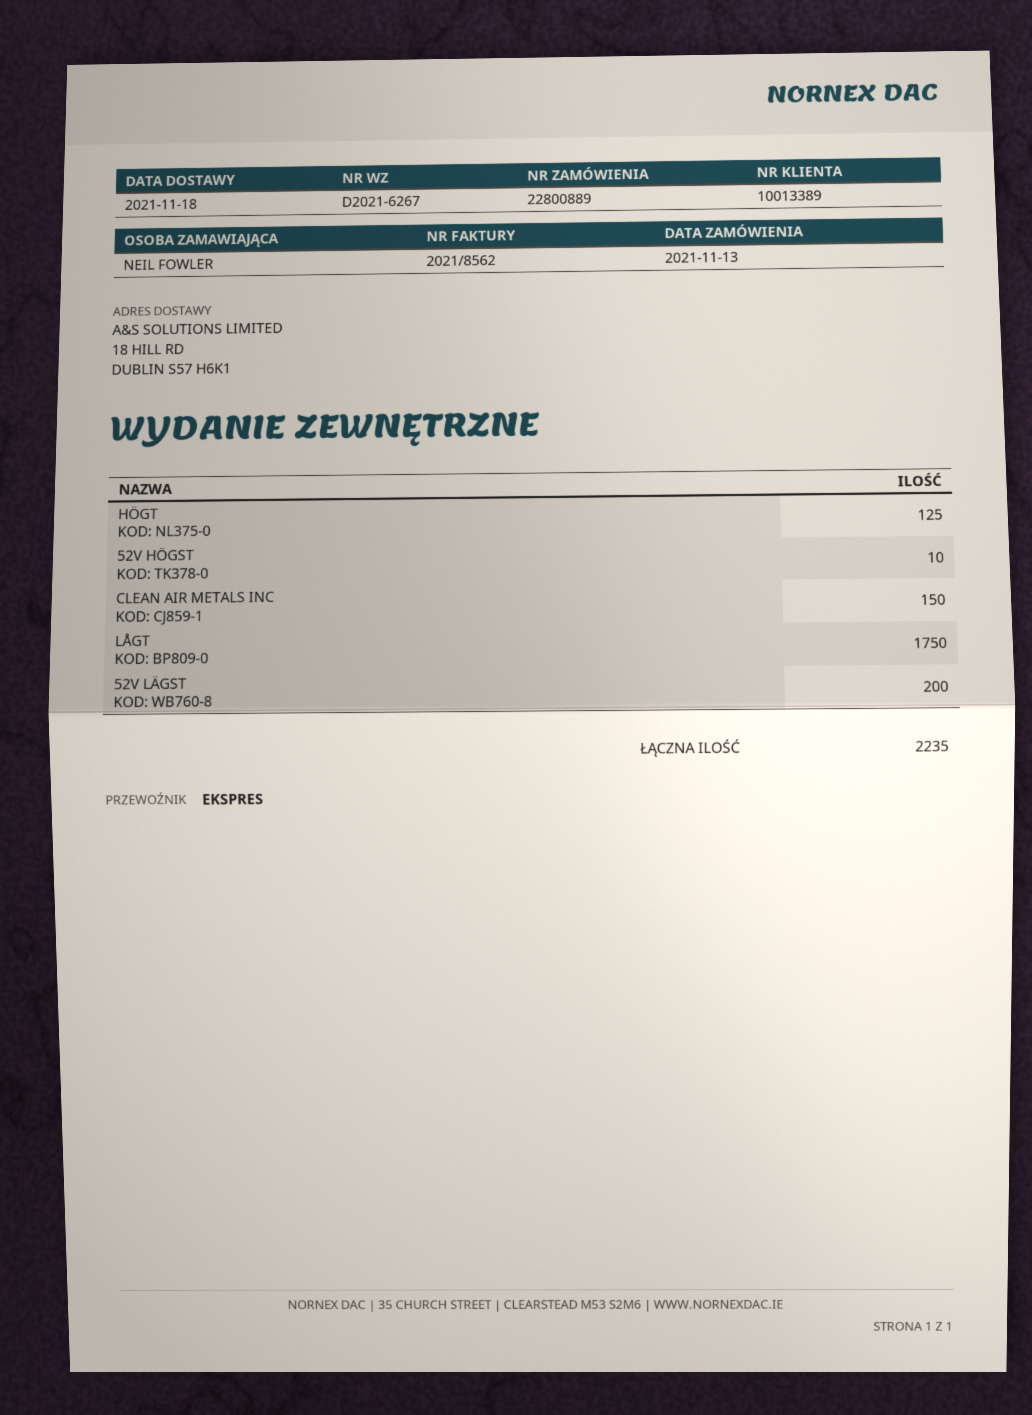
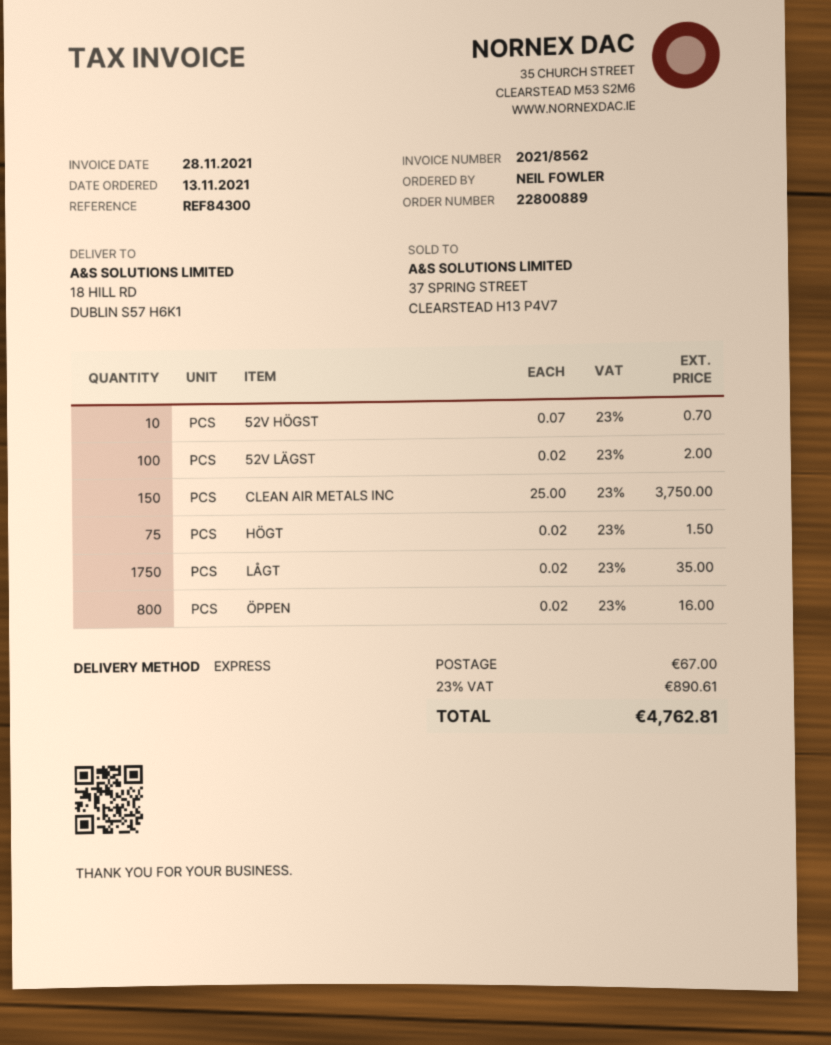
HÖGT: 125 -> 75
52V LÄGST: 200 -> 100
ÖPPEN: none -> 800

